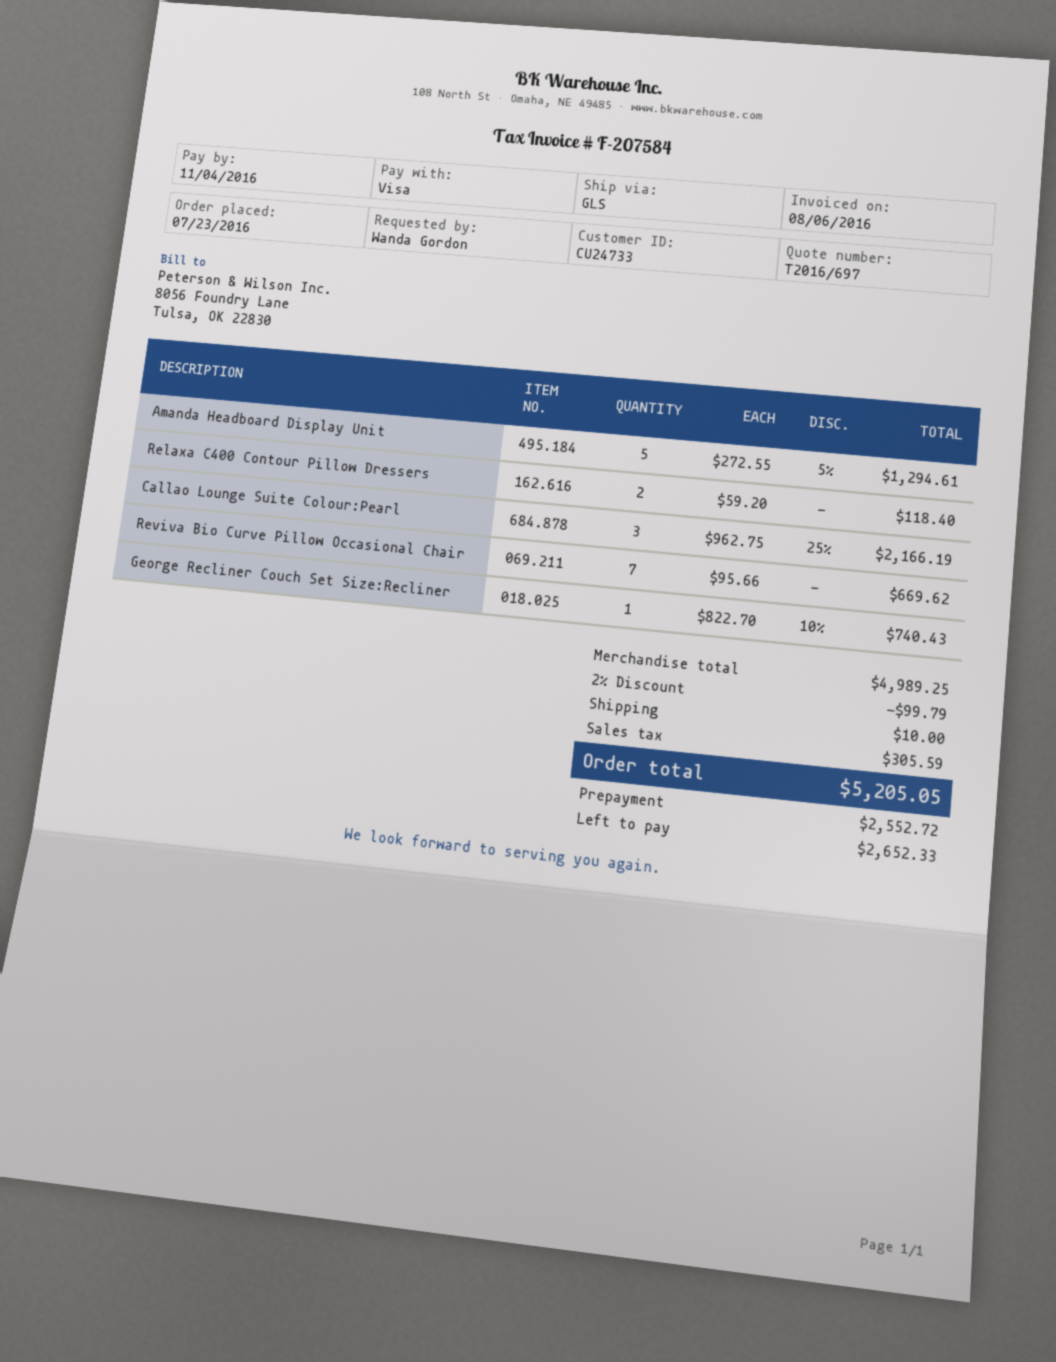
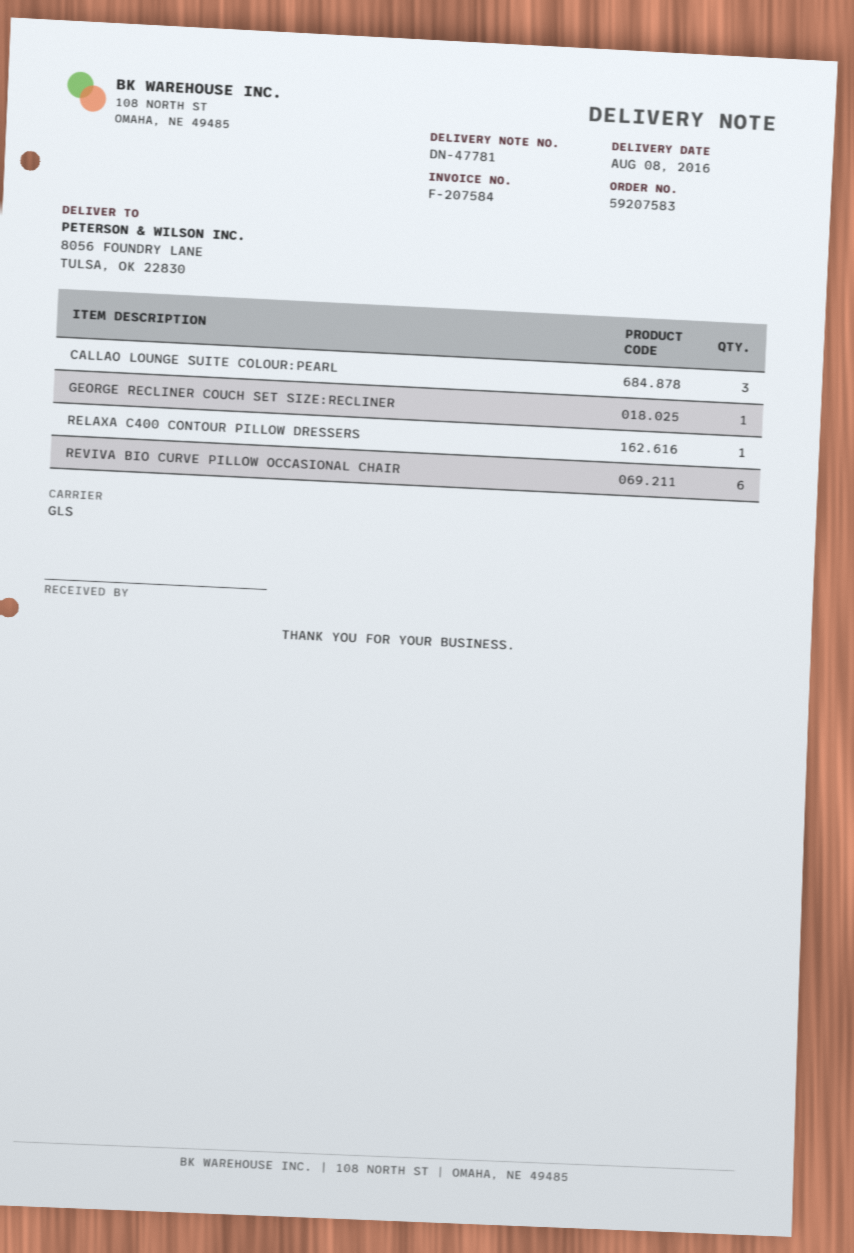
Amanda Headboard Display Unit: 5 -> none
Relaxa C400 Contour Pillow Dressers: 2 -> 1
Reviva Bio Curve Pillow Occasional Chair: 7 -> 6

